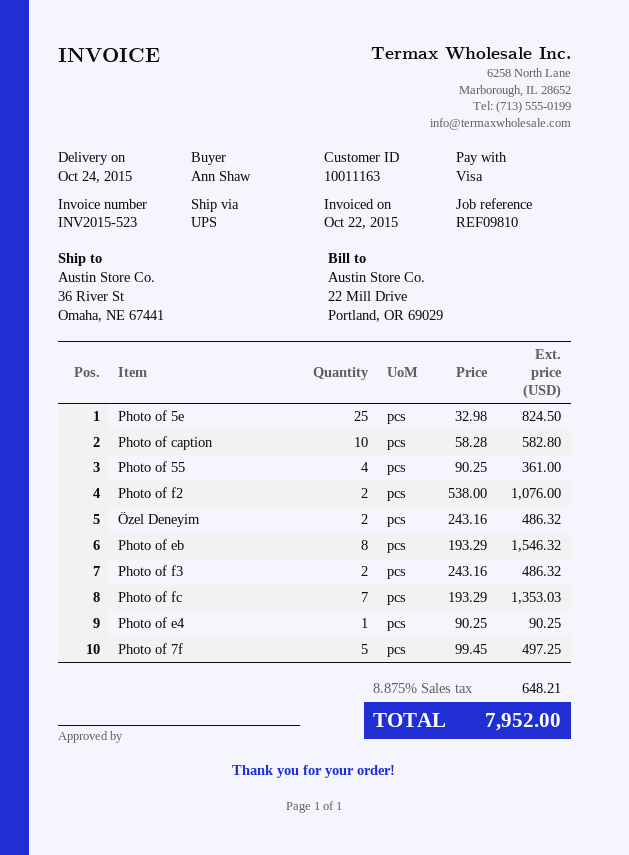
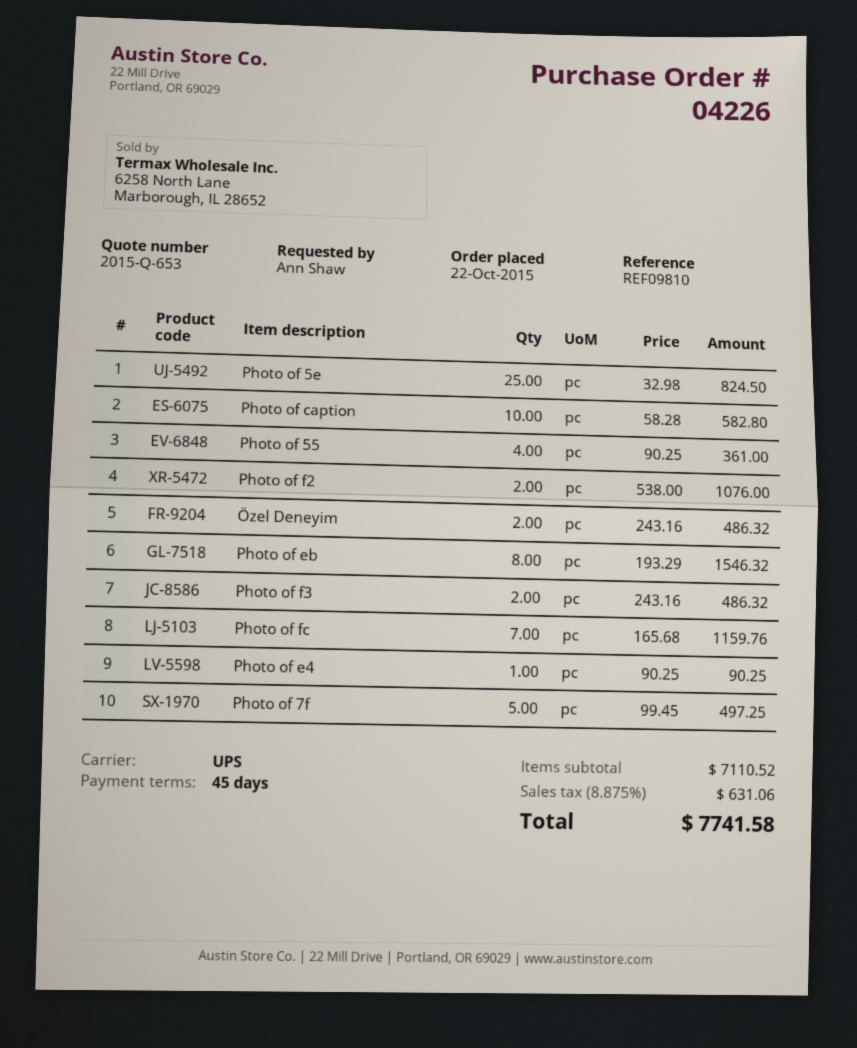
Photo of fc: 7 x 193.29 = 1353.03 -> 7 x 165.68 = 1159.76
tax: 8.875% = 648.21 -> 8.875% = 631.06
total: 7952.00 -> 7741.58

